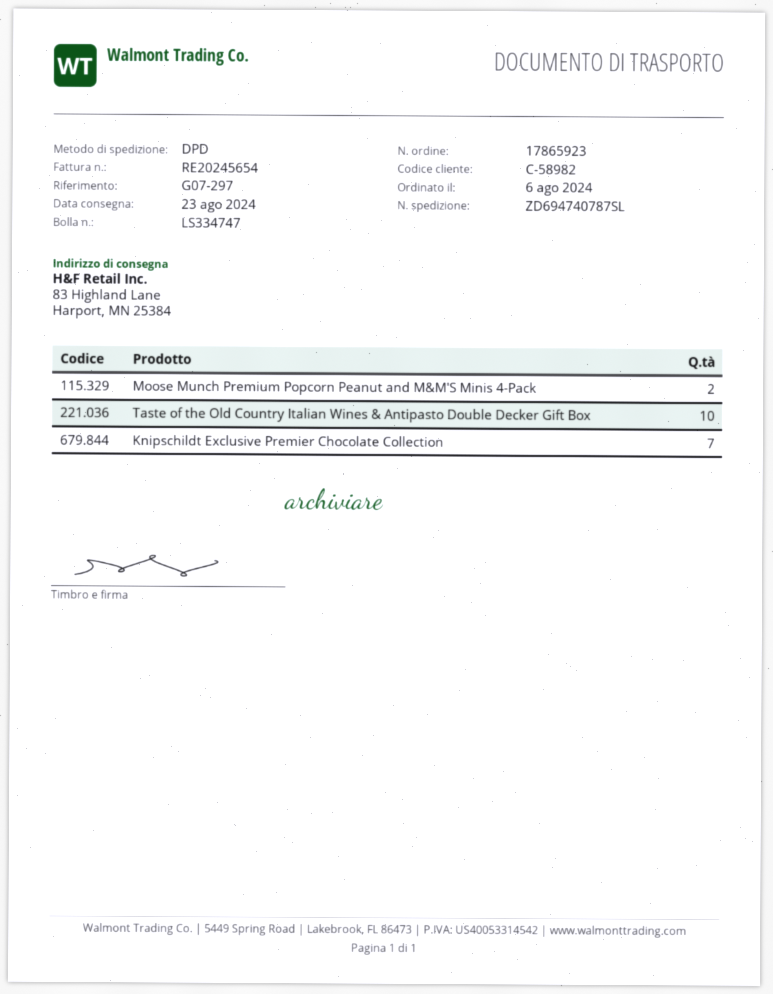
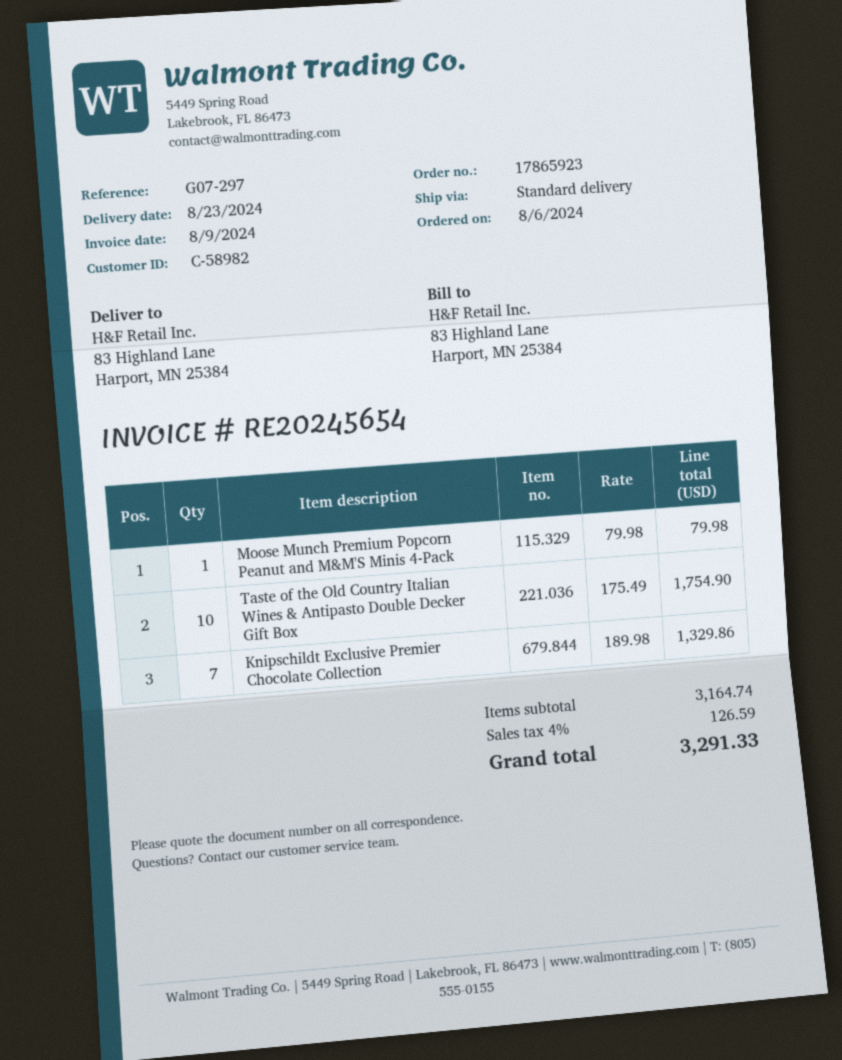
shipping method: DPD -> standard
Moose Munch Premium Popcorn Peanut and M&M'S Minis 4-Pack: 2 -> 1

